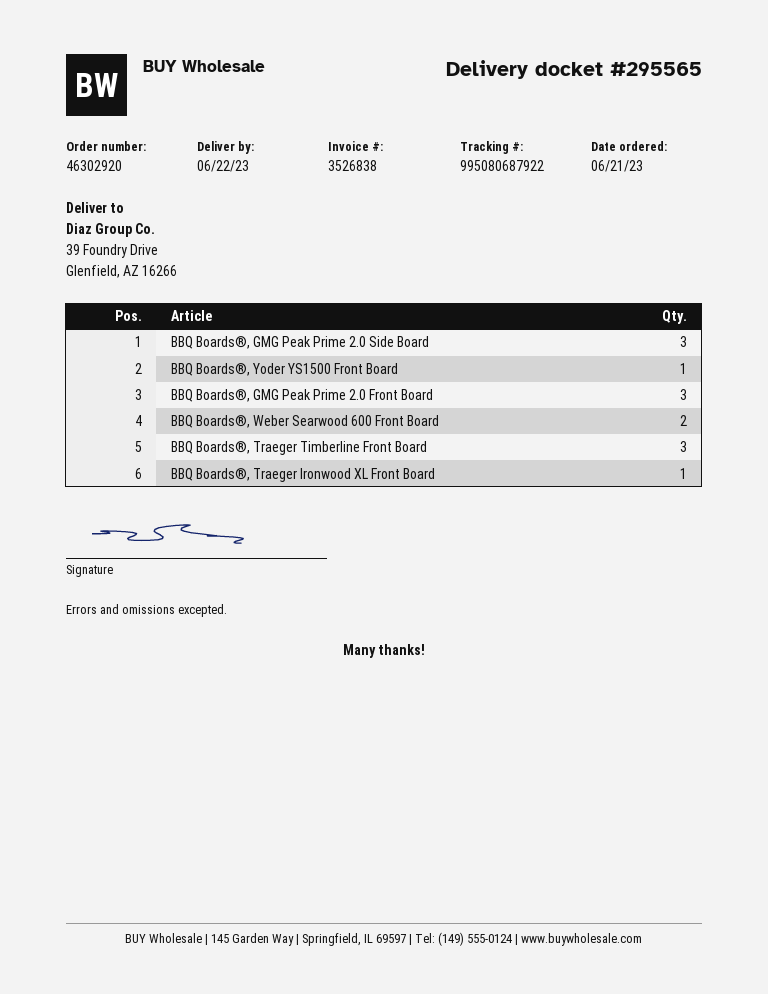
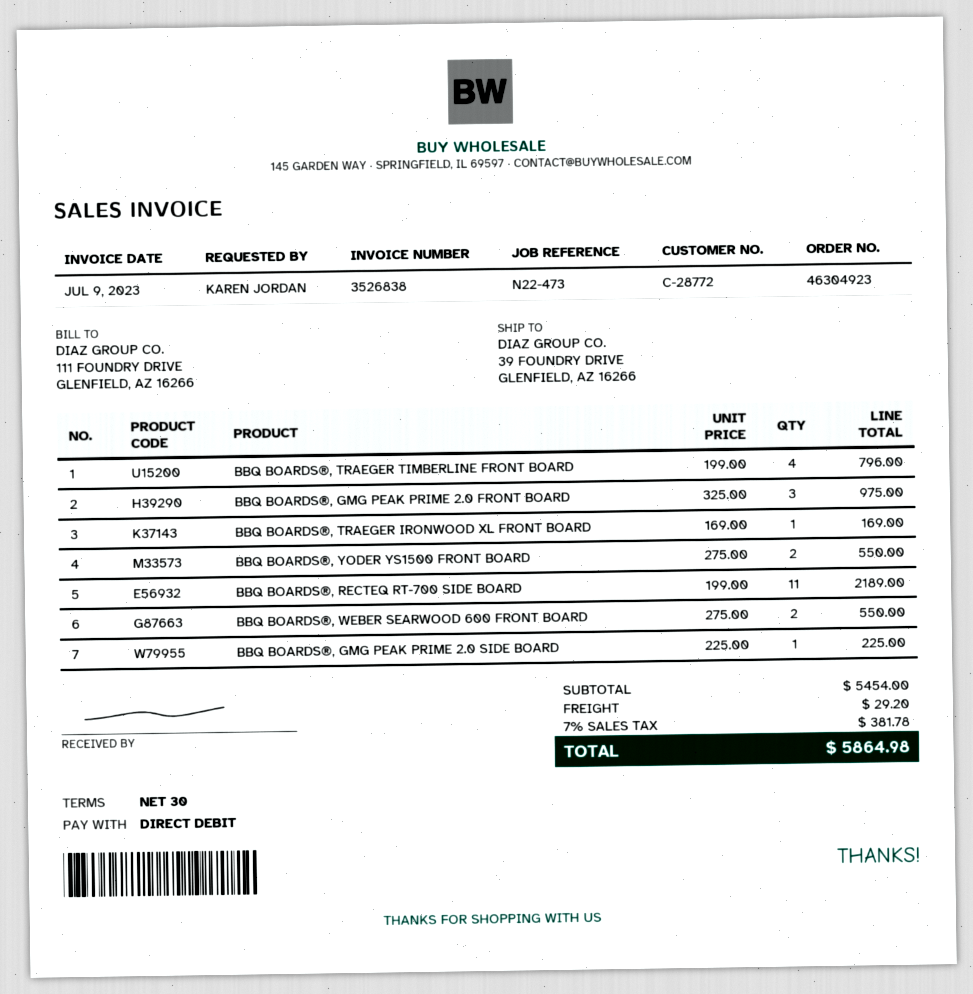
order number: 46302920 -> 46304923
BBQ Boards®, GMG Peak Prime 2.0 Side Board: 3 -> 1
BBQ Boards®, Yoder YS1500 Front Board: 1 -> 2
BBQ Boards®, Traeger Timberline Front Board: 3 -> 4
BBQ BOARDS®, RECTEQ RT-700 SIDE BOARD: none -> 11

